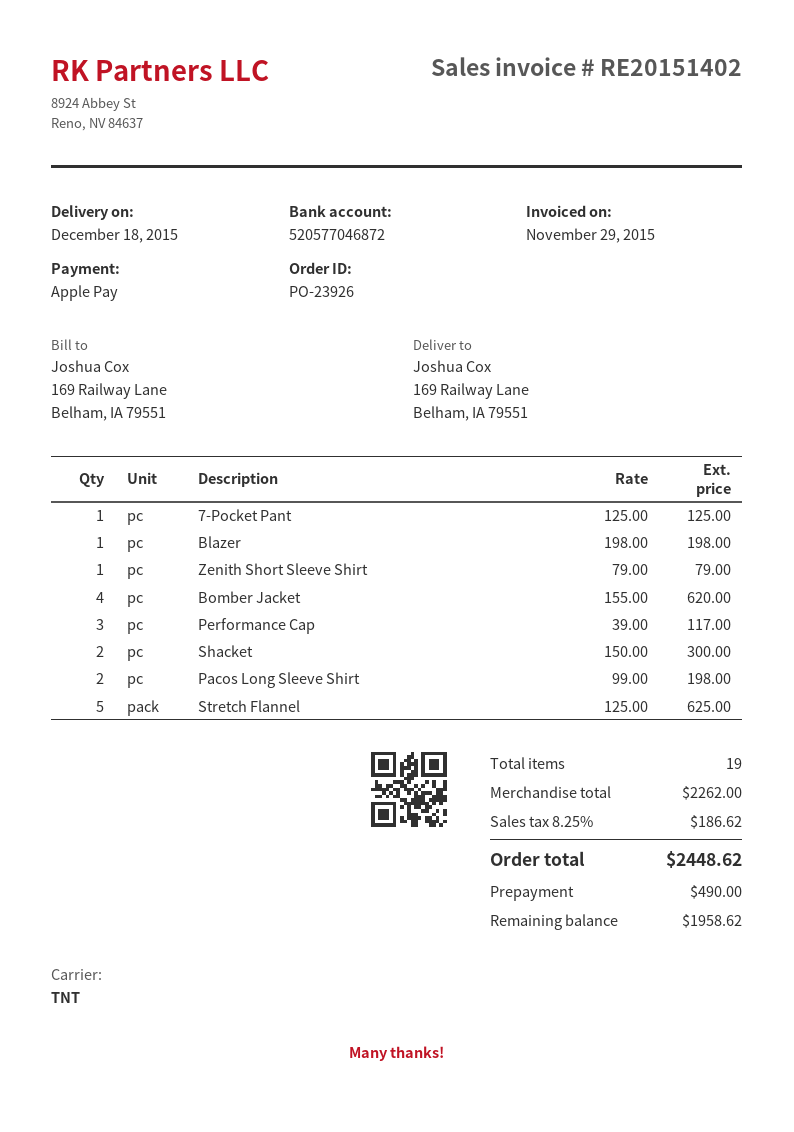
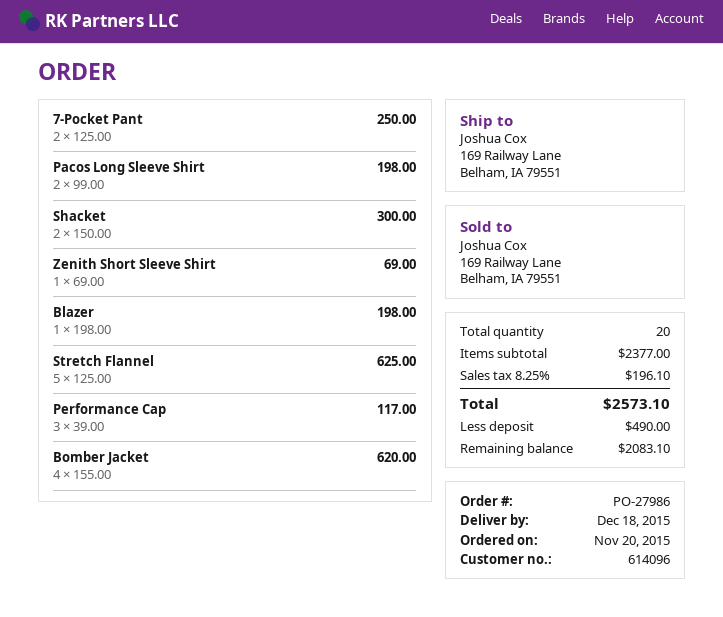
order number: PO-23926 -> PO-27986
7-Pocket Pant: 1 x 125.00 = 125.00 -> 2 x 125.00 = 250.00
Zenith Short Sleeve Shirt: 1 x 79.00 = 79.00 -> 1 x 69.00 = 69.00
total quantity: 19 -> 20
subtotal: 2262.00 -> 2377.00
tax: 8.25% = 186.62 -> 8.25% = 196.10
total: 2448.62 -> 2573.10
balance: 1958.62 -> 2083.10

